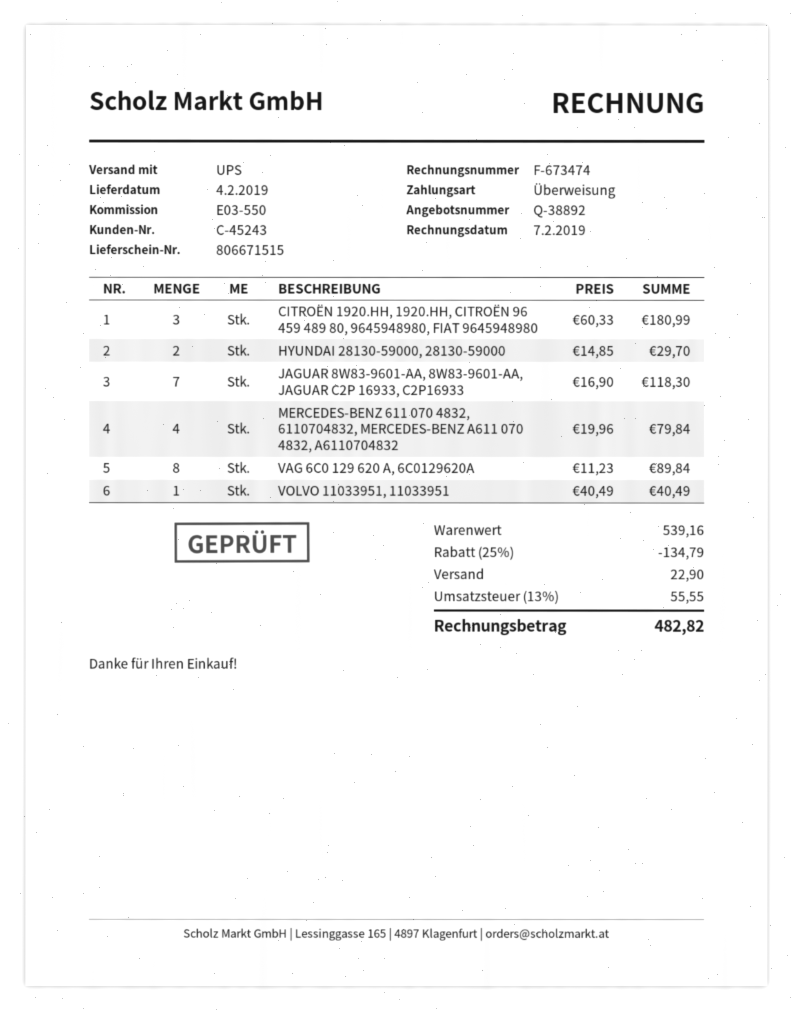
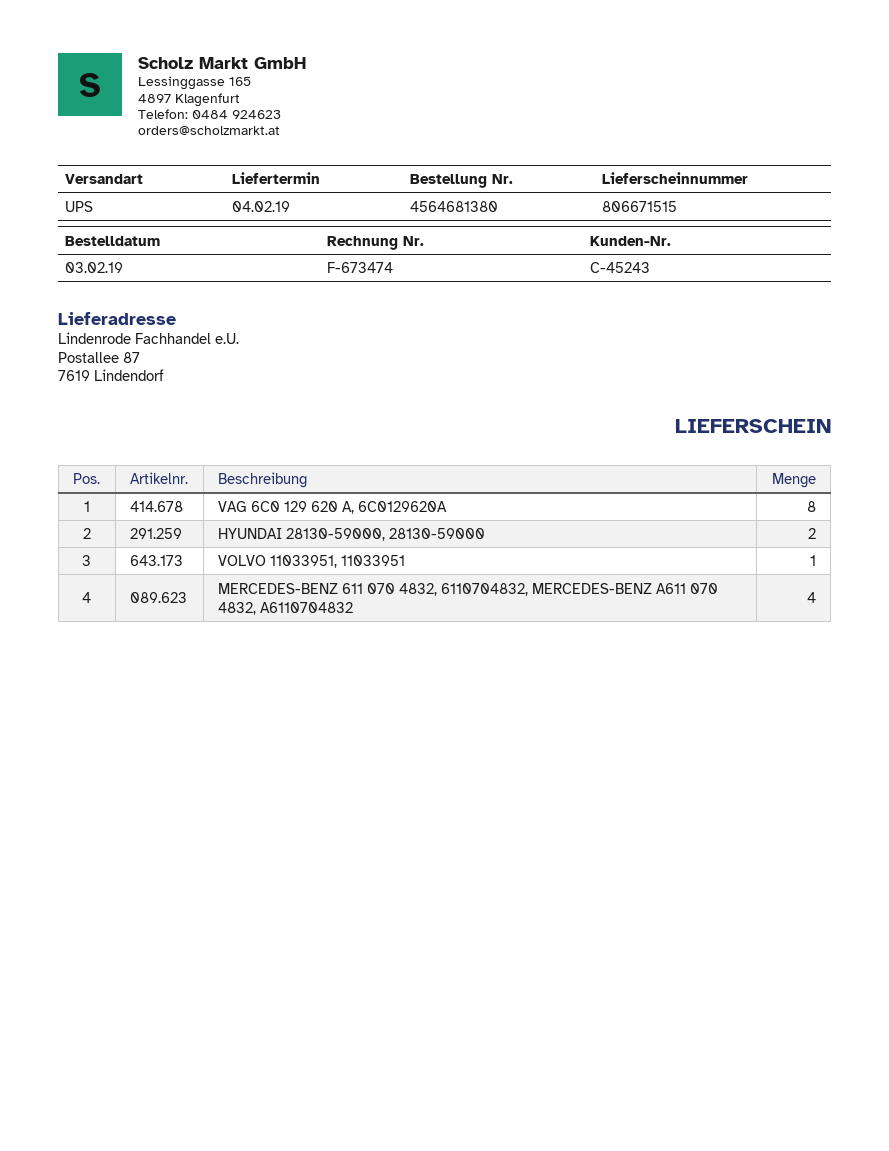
CITROËN 1920.HH, 1920.HH, CITROËN 96 459 489 80, 9645948980, FIAT 9645948980: 3 -> none
JAGUAR 8W83-9601-AA, 8W83-9601-AA, JAGUAR C2P 16933, C2P16933: 7 -> none

